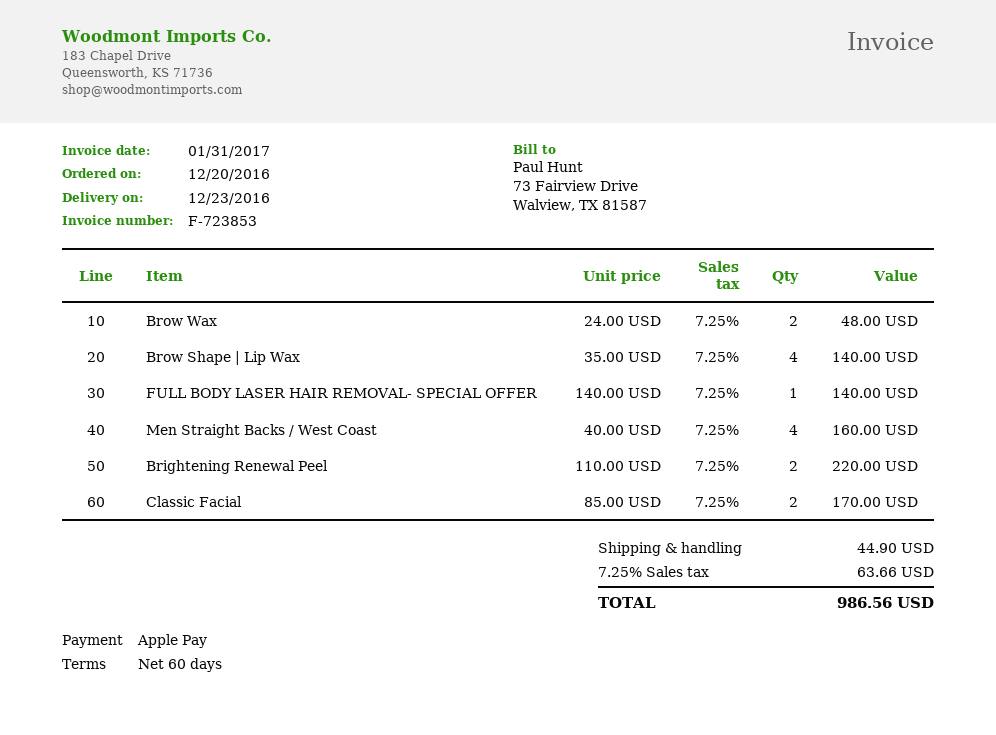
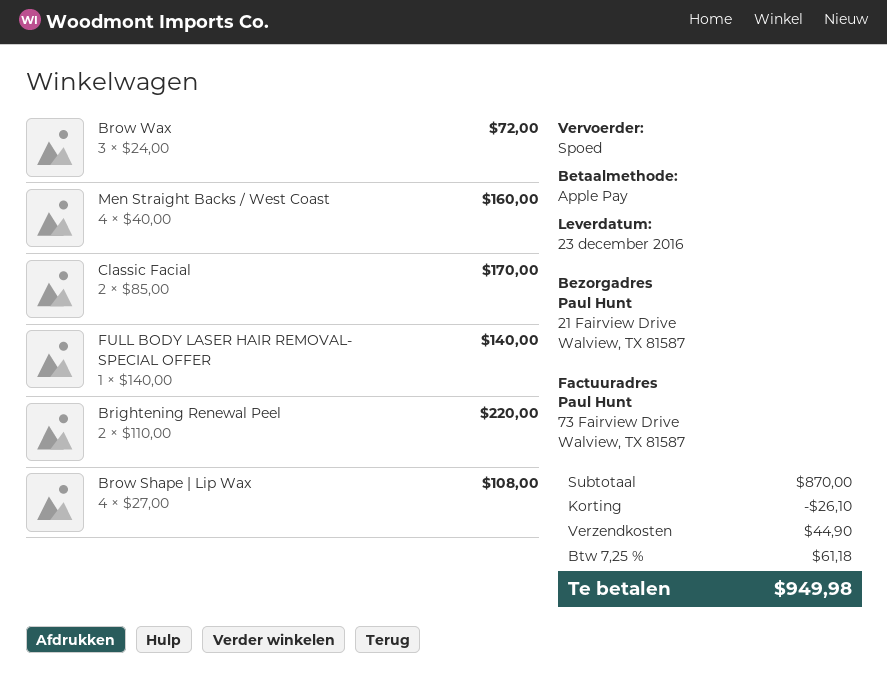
Brow Wax: 2 x 24.00 = 48.00 -> 3 x 24.00 = 72.00
Brow Shape | Lip Wax: 4 x 35.00 = 140.00 -> 4 x 27.00 = 108.00
discount: none -> 26.10
tax: 7.25% = 63.66 -> 7.25% = 61.18
total: 986.56 -> 949.98

